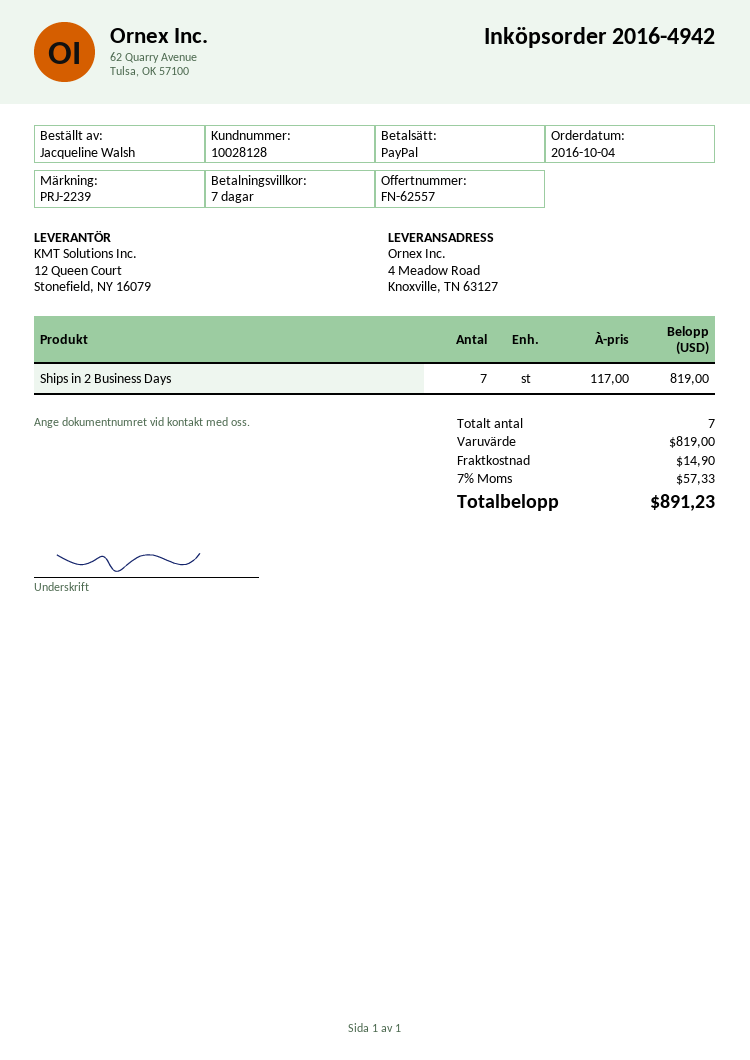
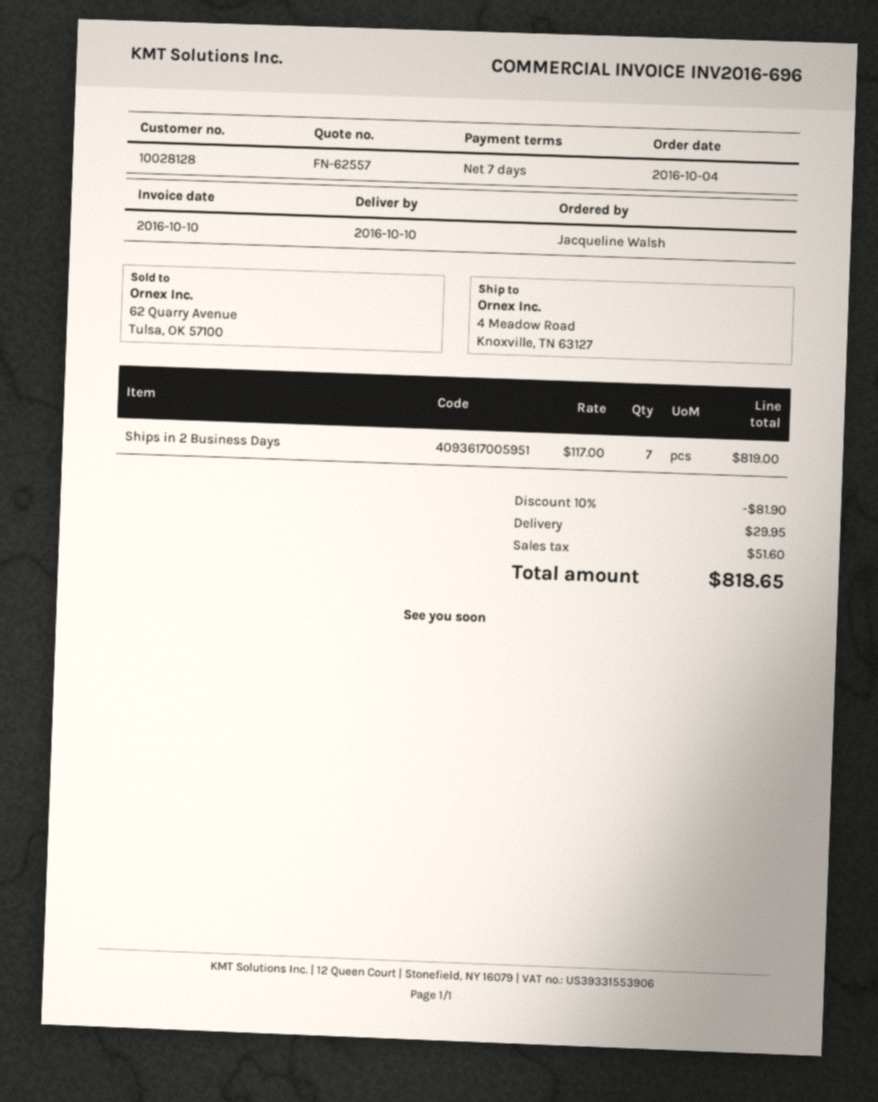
discount: none -> 10% = 81.90
shipping: 14.90 -> 29.95
tax: 57.33 -> 51.60
total: 891.23 -> 818.65

